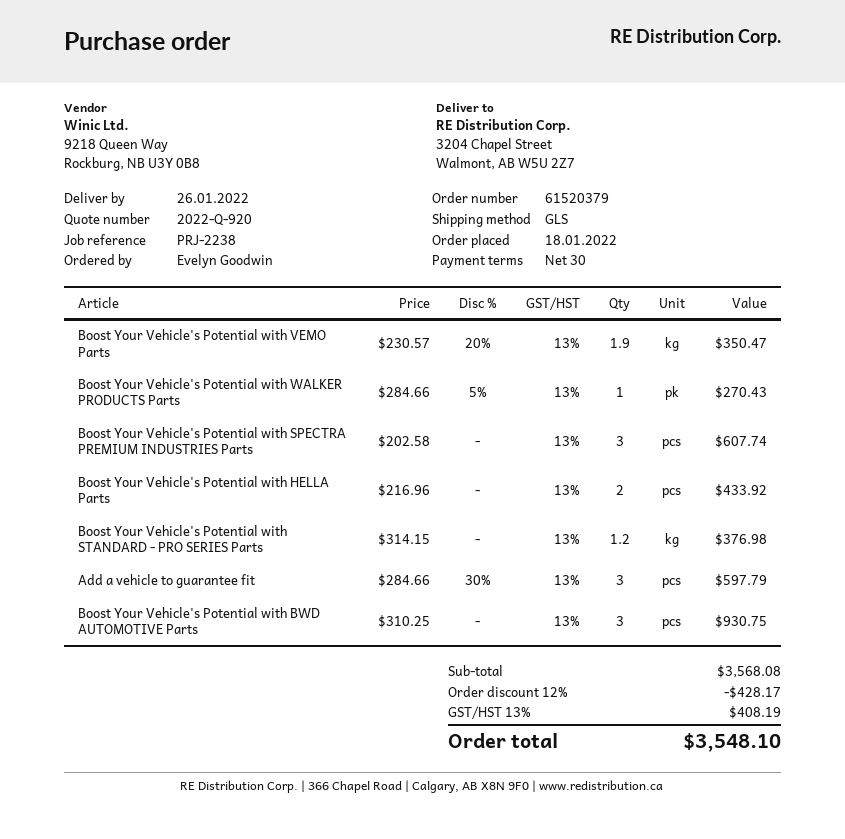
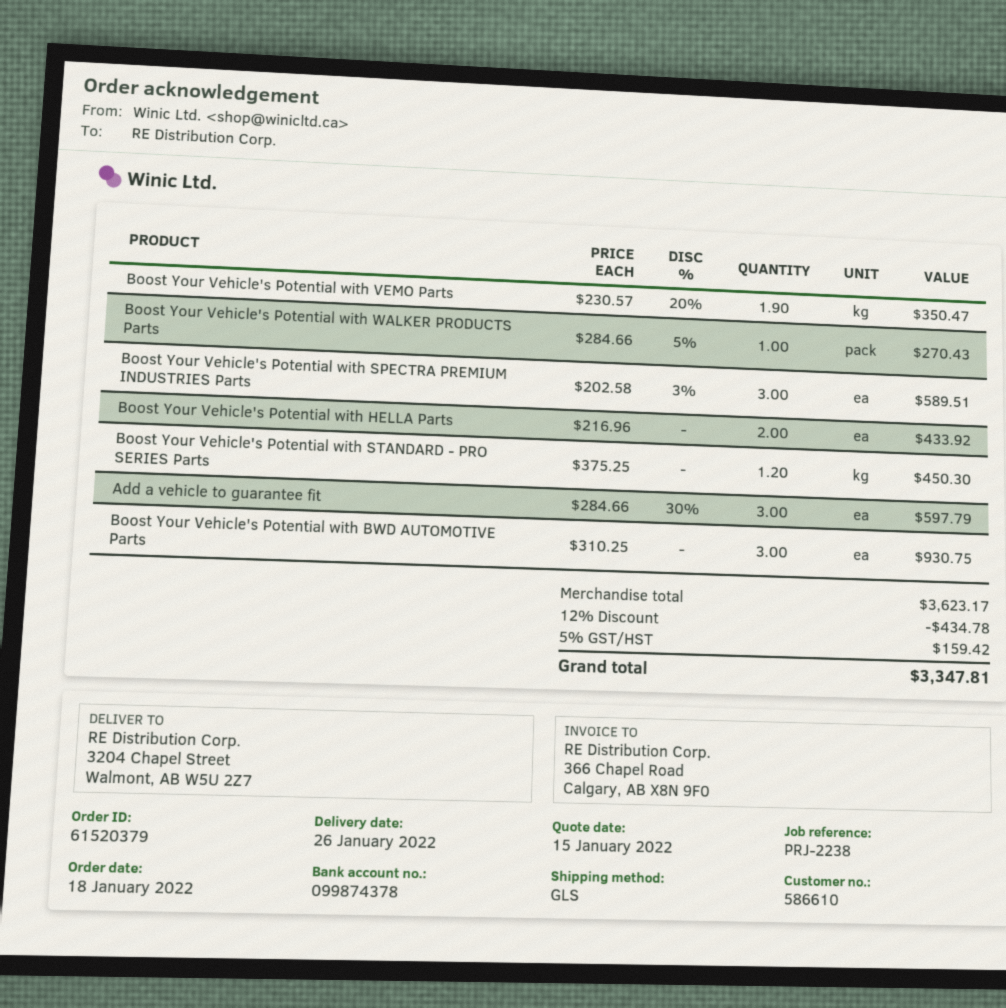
Boost Your Vehicle's Potential with SPECTRA PREMIUM INDUSTRIES Parts: 3 x 202.58 = 607.74 -> 3 x 202.58 - 3% = 589.51
Boost Your Vehicle's Potential with STANDARD - PRO SERIES Parts: 1.2 x 314.15 = 376.98 -> 1.2 x 375.25 = 450.30
subtotal: 3568.08 -> 3623.17
discount: 12% = 428.17 -> 12% = 434.78
tax: 13% = 408.19 -> 5% = 159.42
total: 3548.10 -> 3347.81

